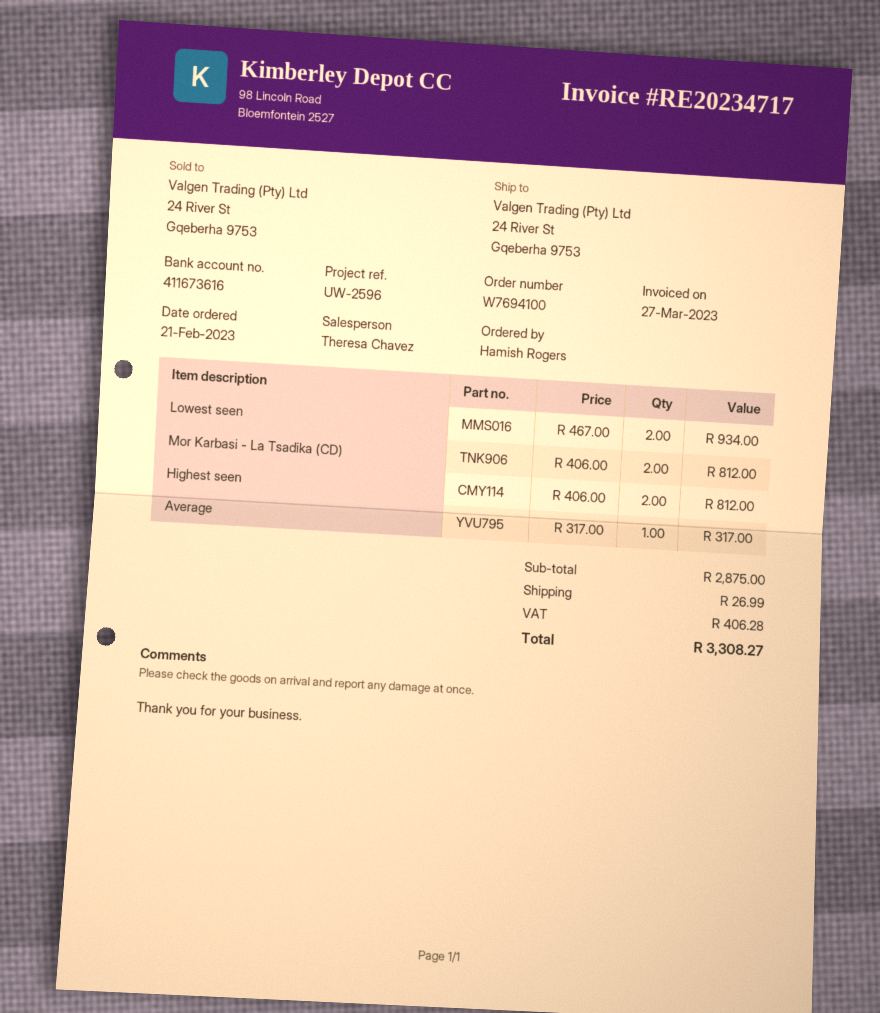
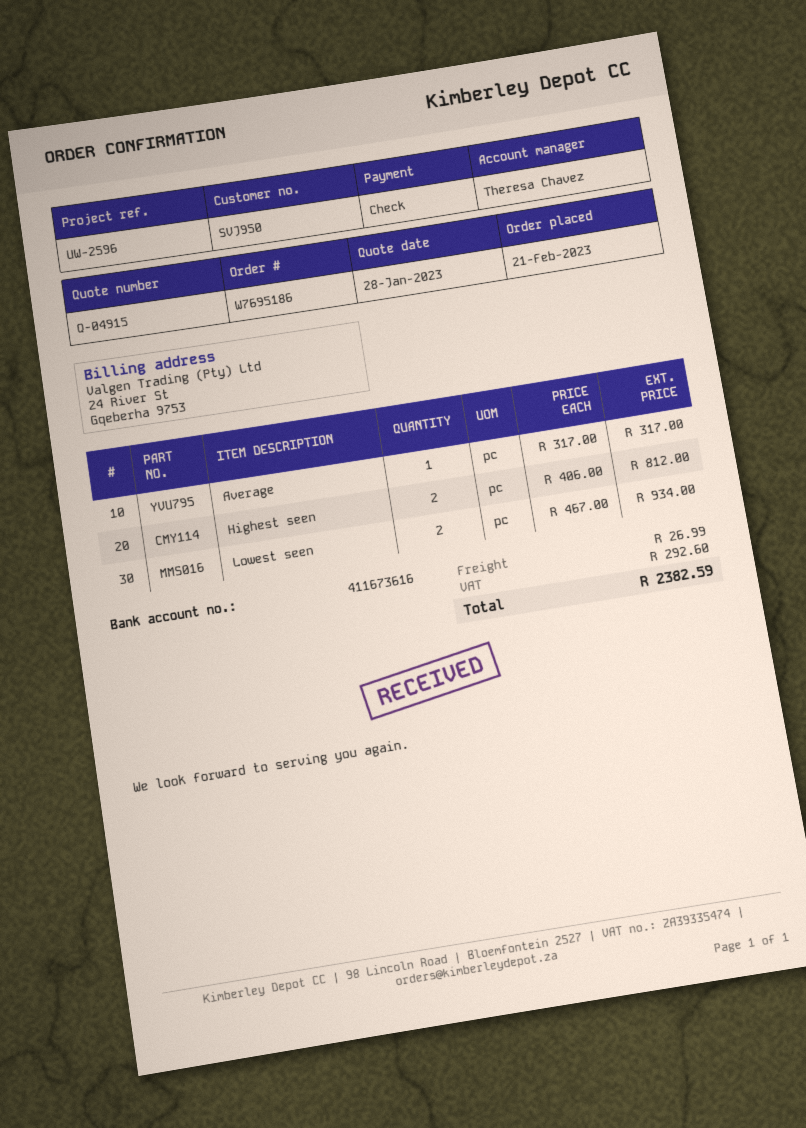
order number: W7694100 -> W7695186
Mor Karbasi - La Tsadika (CD): 2 x 406.00 = 812.00 -> none
tax: 406.28 -> 292.60
total: 3308.27 -> 2382.59

